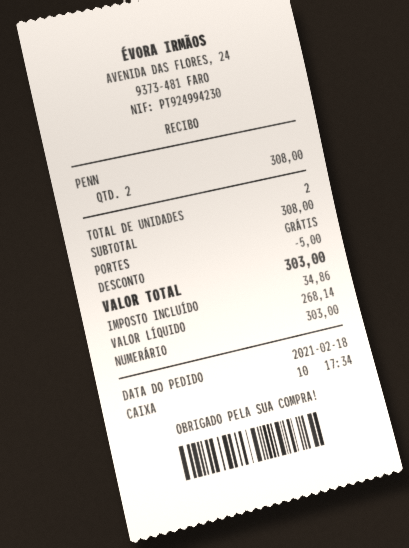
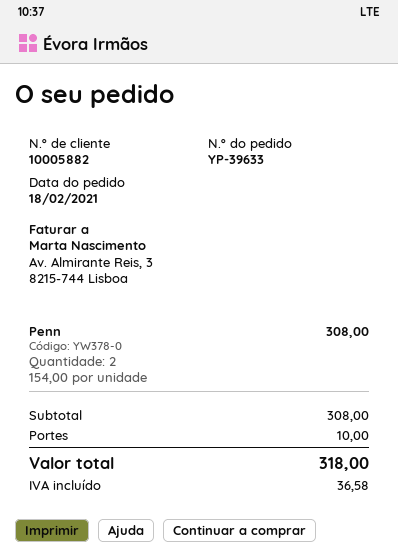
discount: 5.00 -> none
shipping: 0.00 -> 10.00
tax: 34.86 -> 36.58
total: 303.00 -> 318.00

